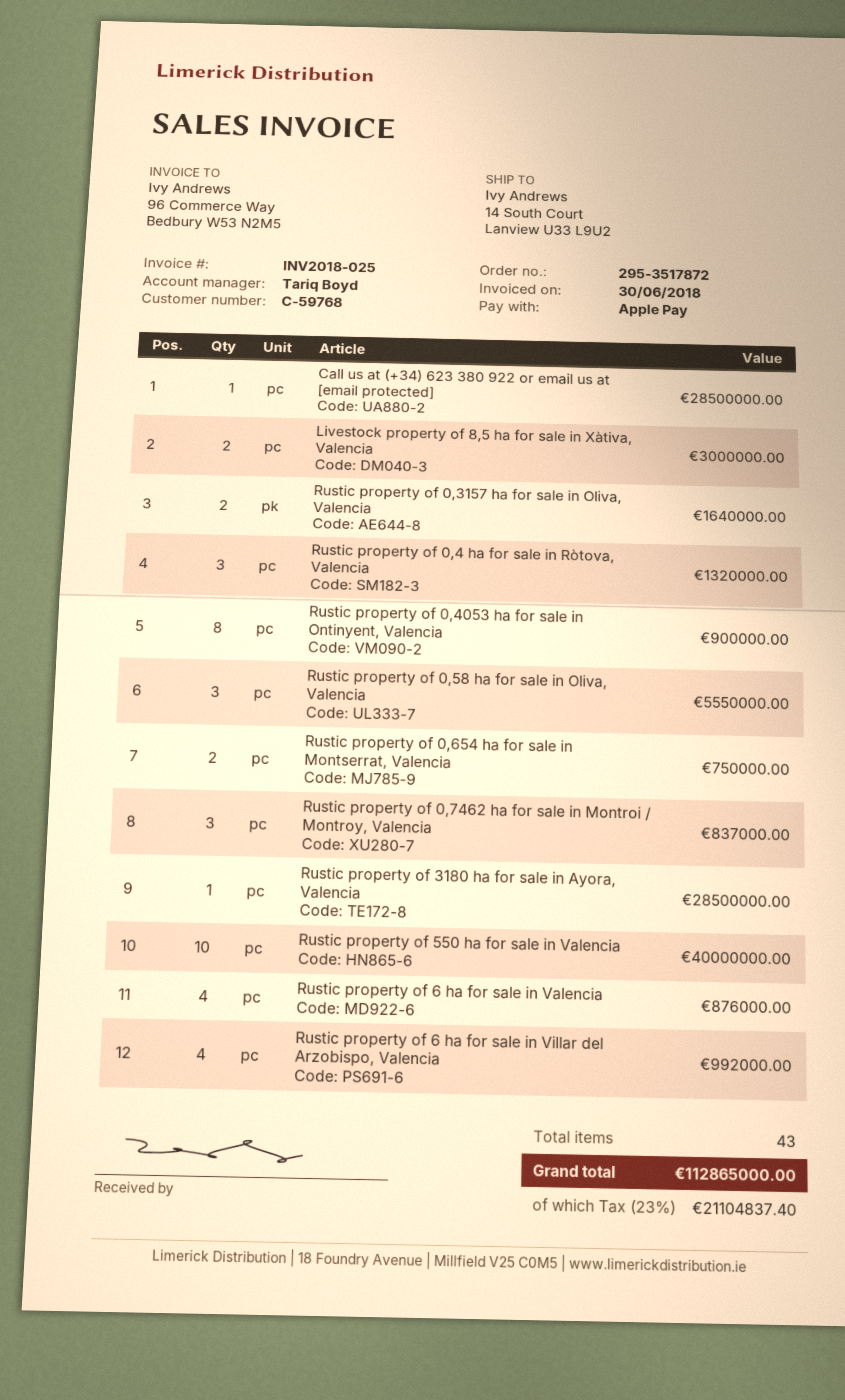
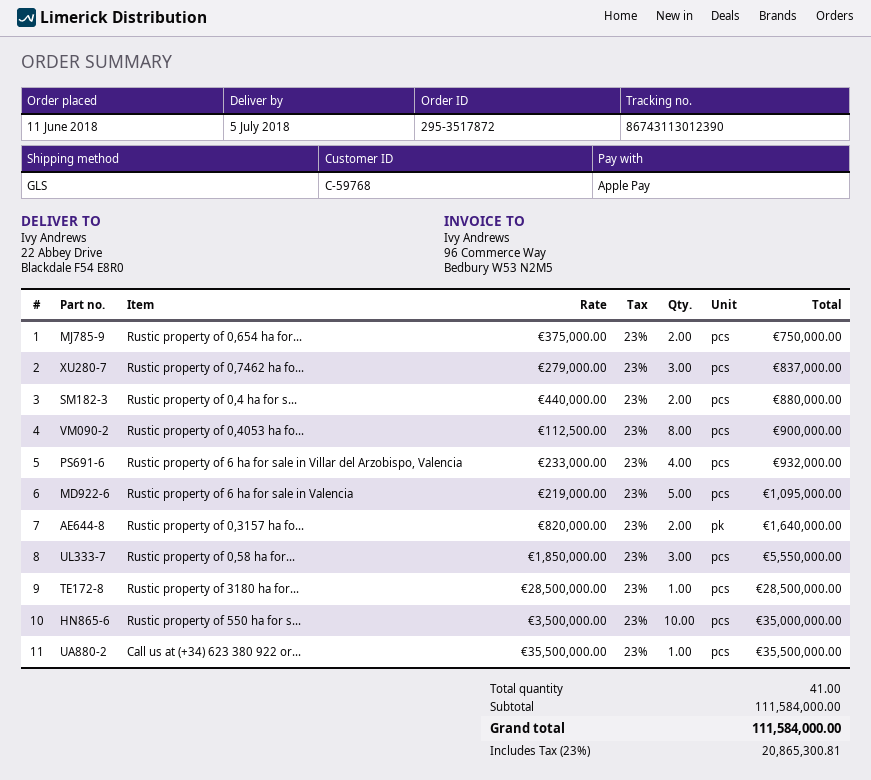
ship to: 14 South Court, Lanview U33 L9U2 -> 22 Abbey Drive, Blackdale F54 E8R0
Call us at (+34) 623 380 922 or email us at [email protected]: 1 for 28500000.00 -> 1 for 35500000.00
Livestock property of 8,5 ha for sale in Xàtiva, Valencia: 2 for 3000000.00 -> none
Rustic property of 0,4 ha for sale in Ròtova, Valencia: 3 for 1320000.00 -> 2 for 880000.00
Rustic property of 550 ha for sale in Valencia: 10 for 40000000.00 -> 10 for 35000000.00
Rustic property of 6 ha for sale in Valencia: 4 for 876000.00 -> 5 for 1095000.00
Rustic property of 6 ha for sale in Villar del Arzobispo, Valencia: 4 for 992000.00 -> 4 for 932000.00
total quantity: 43 -> 41
tax: 23% = 21104837.40 -> 23% = 20865300.81
total: 112865000.00 -> 111584000.00

